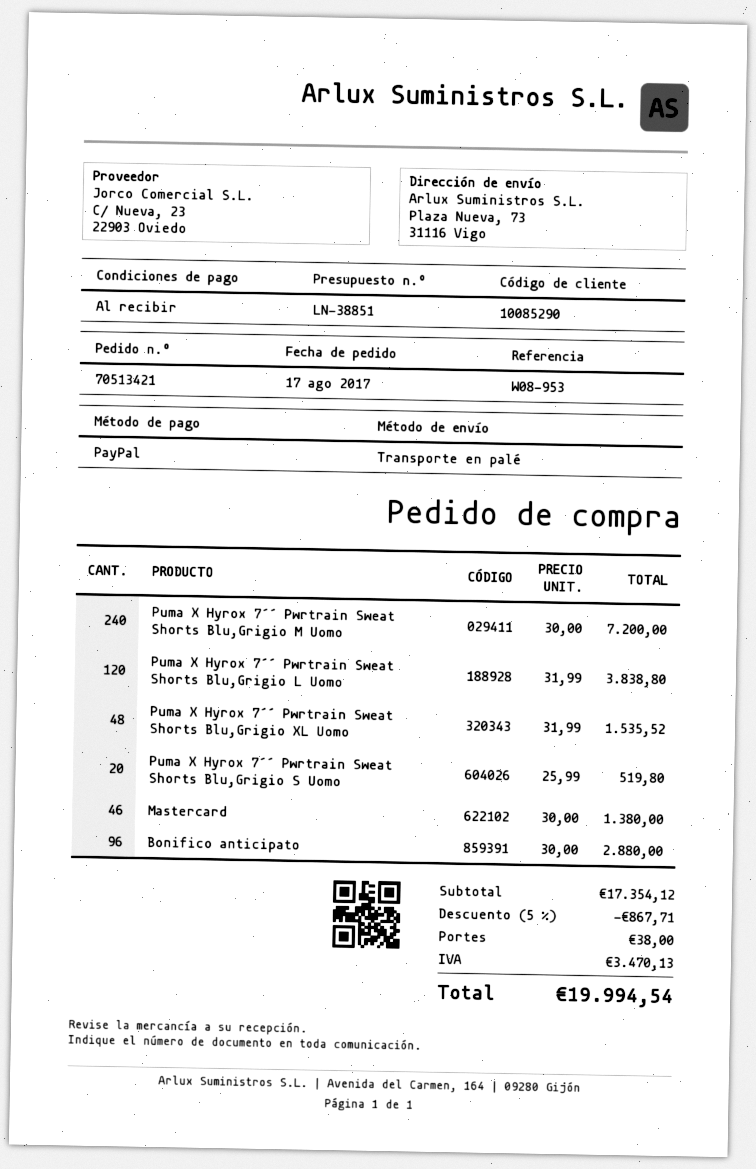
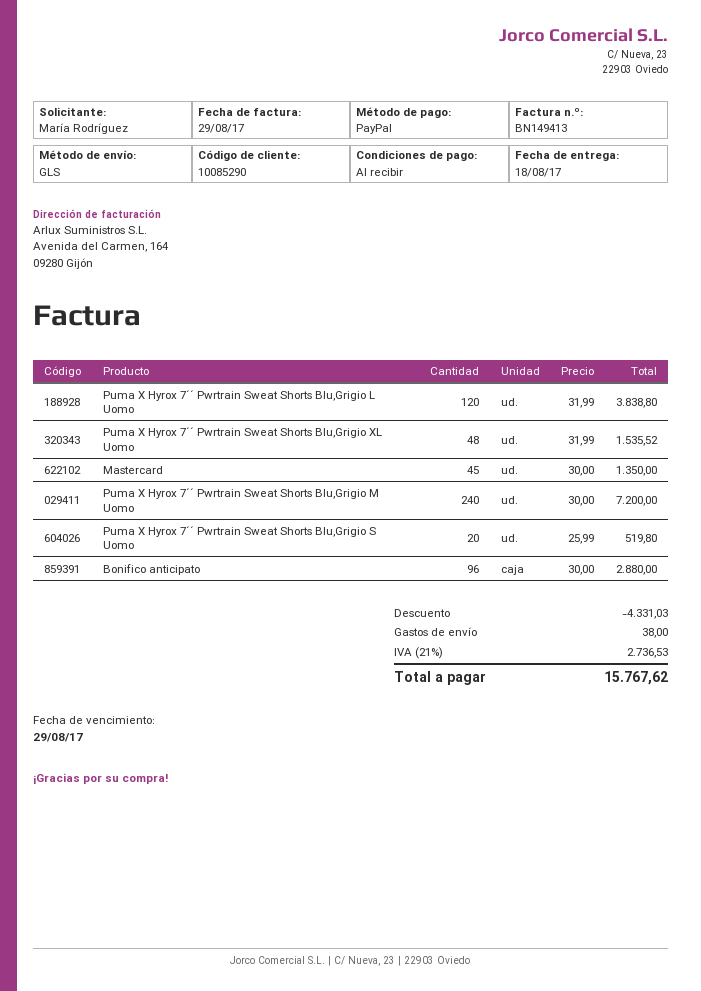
shipping method: pallet freight -> GLS
Mastercard: 46 x 30.00 = 1380.00 -> 45 x 30.00 = 1350.00
discount: 867.71 -> 4331.03
tax: 3470.13 -> 2736.53
total: 19994.54 -> 15767.62

